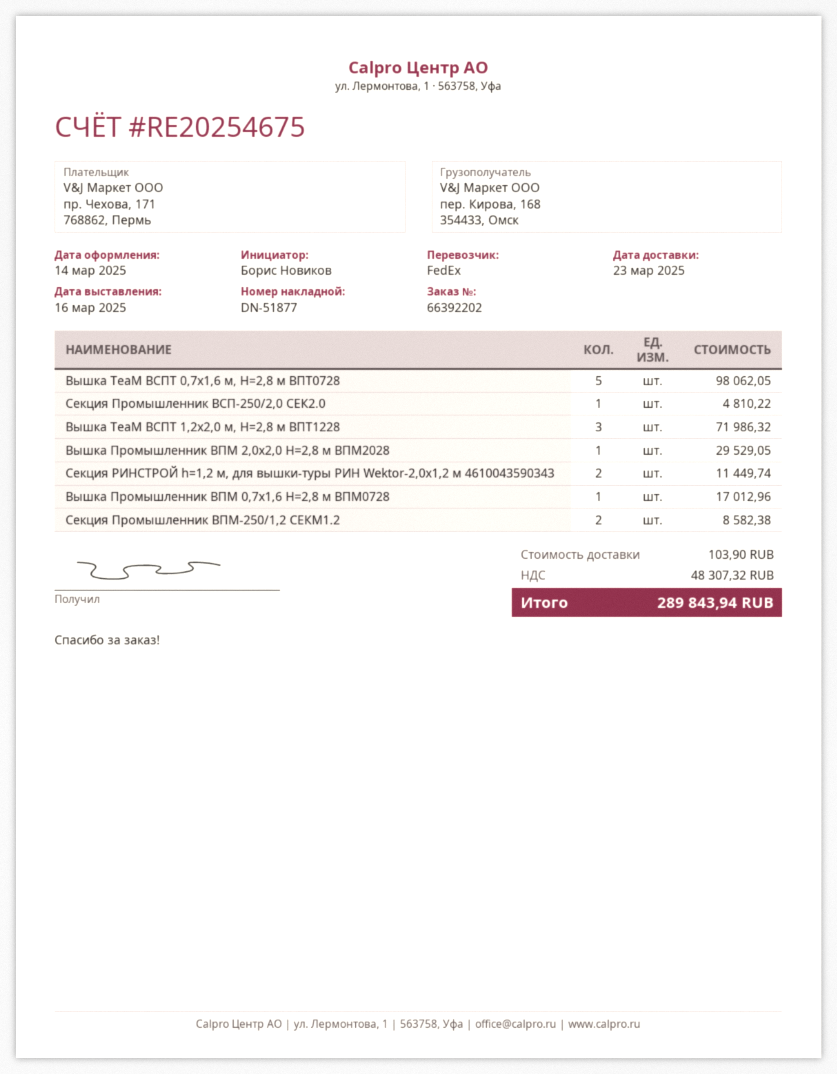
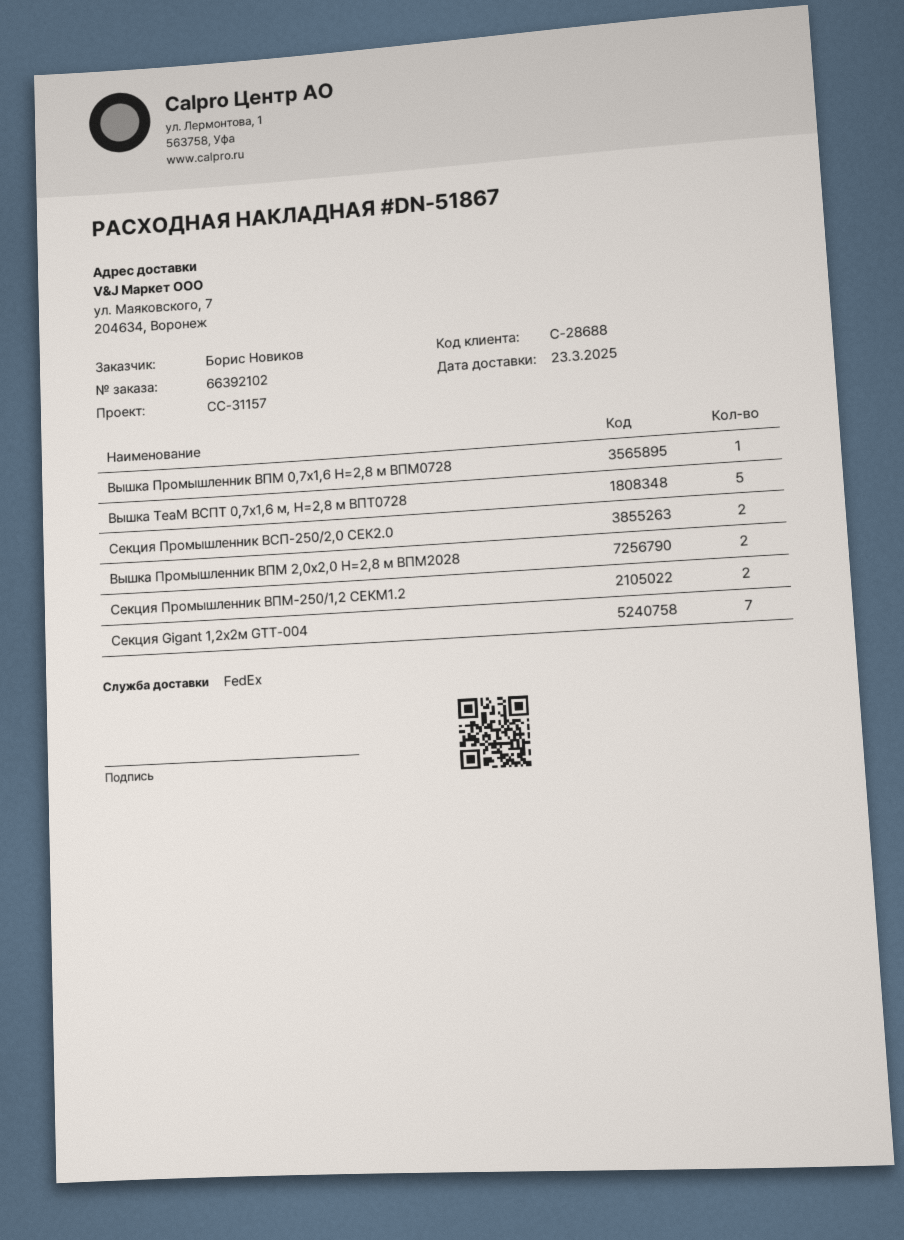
order number: 66392202 -> 66392102
delivery note number: DN-51877 -> DN-51867
ship to: пер. Кирова, 168, 354433, Омск -> ул. Маяковского, 7, 204634, Воронеж
Секция Промышленник ВСП-250/2,0 СЕК2.0: 1 -> 2
Вышка TeaM ВСПТ 1,2x2,0 м, H=2,8 м ВПТ1228: 3 -> none
Вышка Промышленник ВПМ 2,0x2,0 H=2,8 м ВПМ2028: 1 -> 2
Секция РИНСТРОЙ h=1,2 м, для вышки-туры РИН Wektor-2,0x1,2 м 4610043590343: 2 -> none
Секция Gigant 1,2x2м GTT-004: none -> 7

